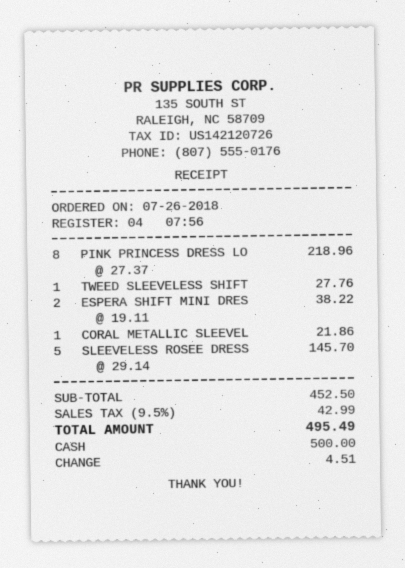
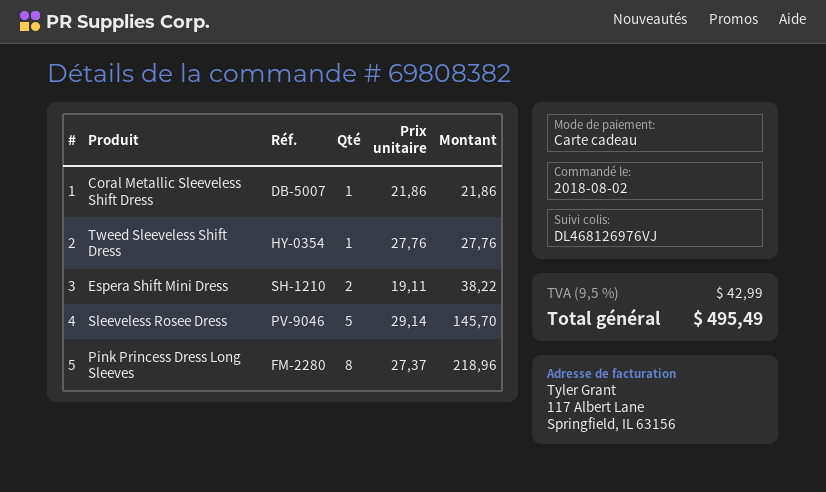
order date: 2018-07-26 -> 2018-08-02
payment method: cash -> gift card

